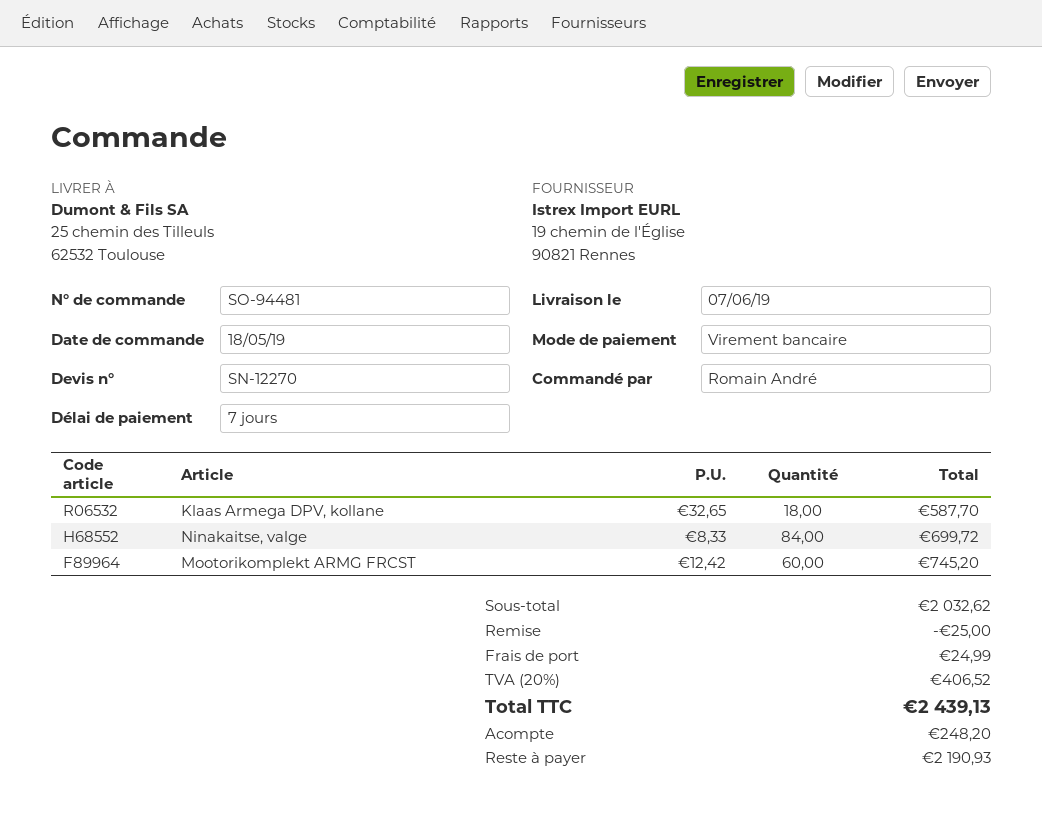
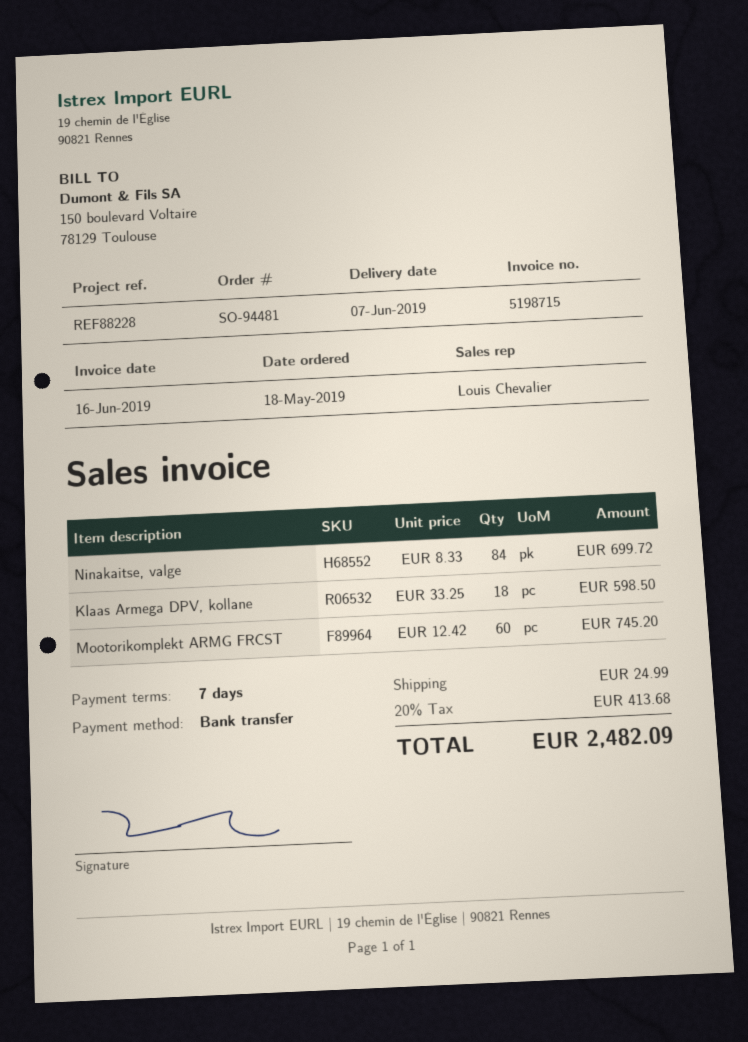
Klaas Armega DPV, kollane: 18 x 32.65 = 587.70 -> 18 x 33.25 = 598.50
discount: 25.00 -> none
tax: 20% = 406.52 -> 20% = 413.68
total: 2439.13 -> 2482.09

